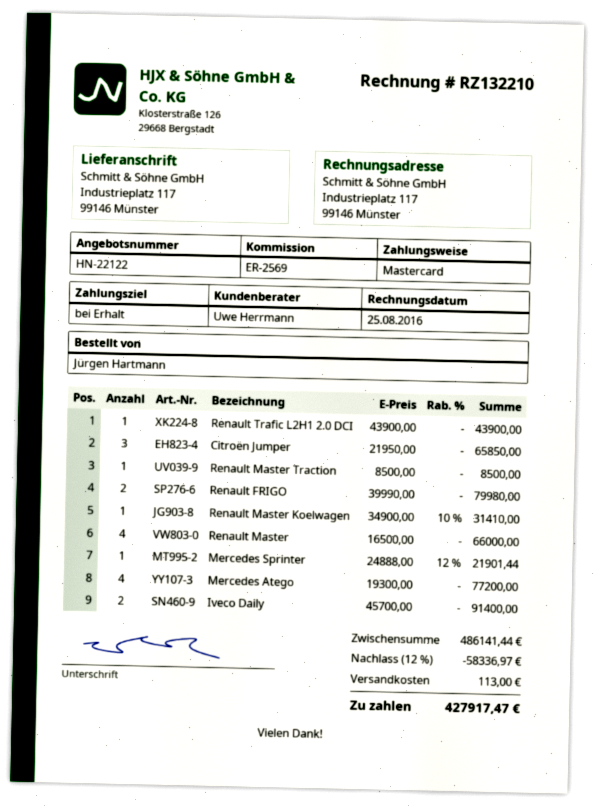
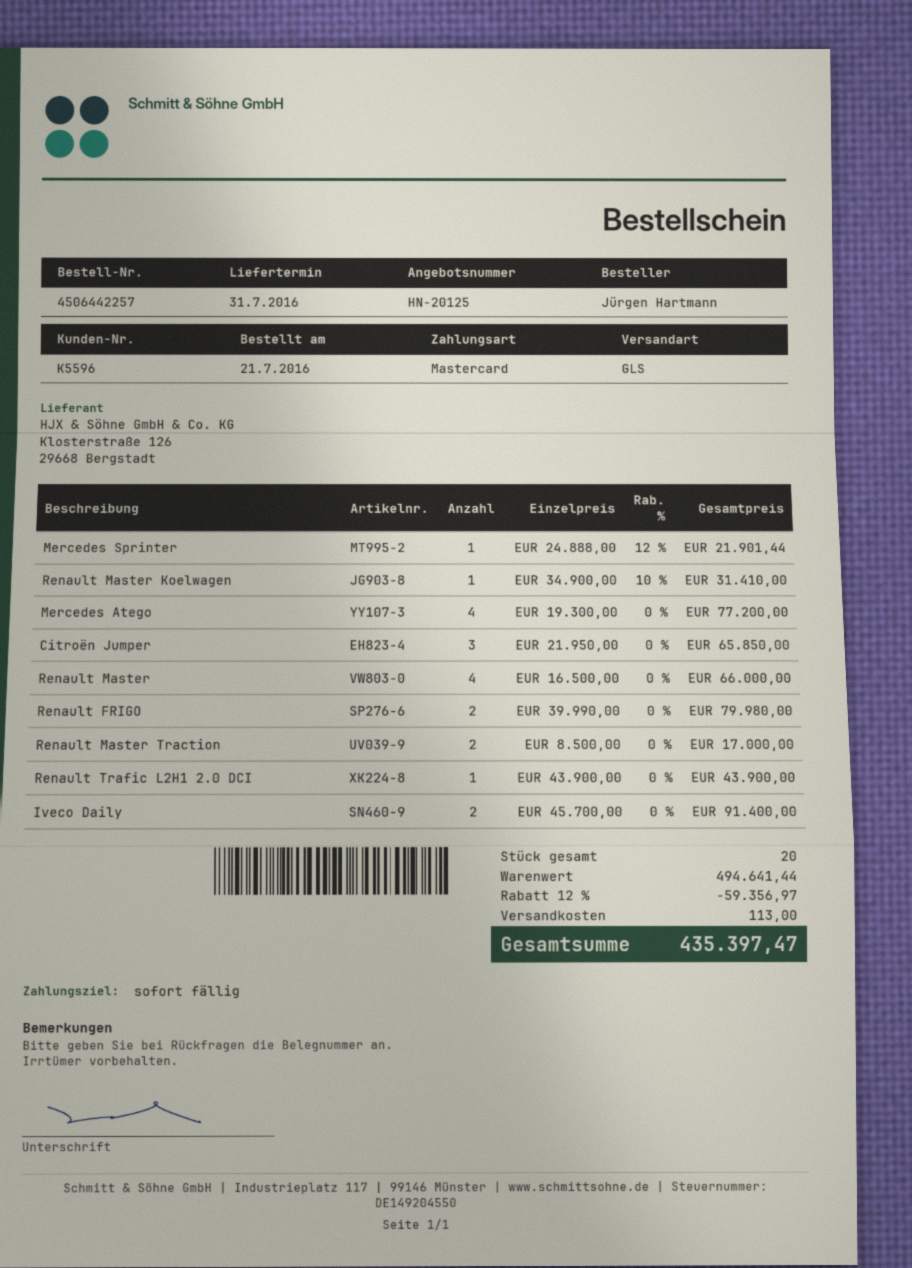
quote number: HN-22122 -> HN-20125
Renault Master Traction: 1 x 8500.00 = 8500.00 -> 2 x 8500.00 = 17000.00
subtotal: 486141.44 -> 494641.44
discount: 12% = 58336.97 -> 12% = 59356.97
total: 427917.47 -> 435397.47

